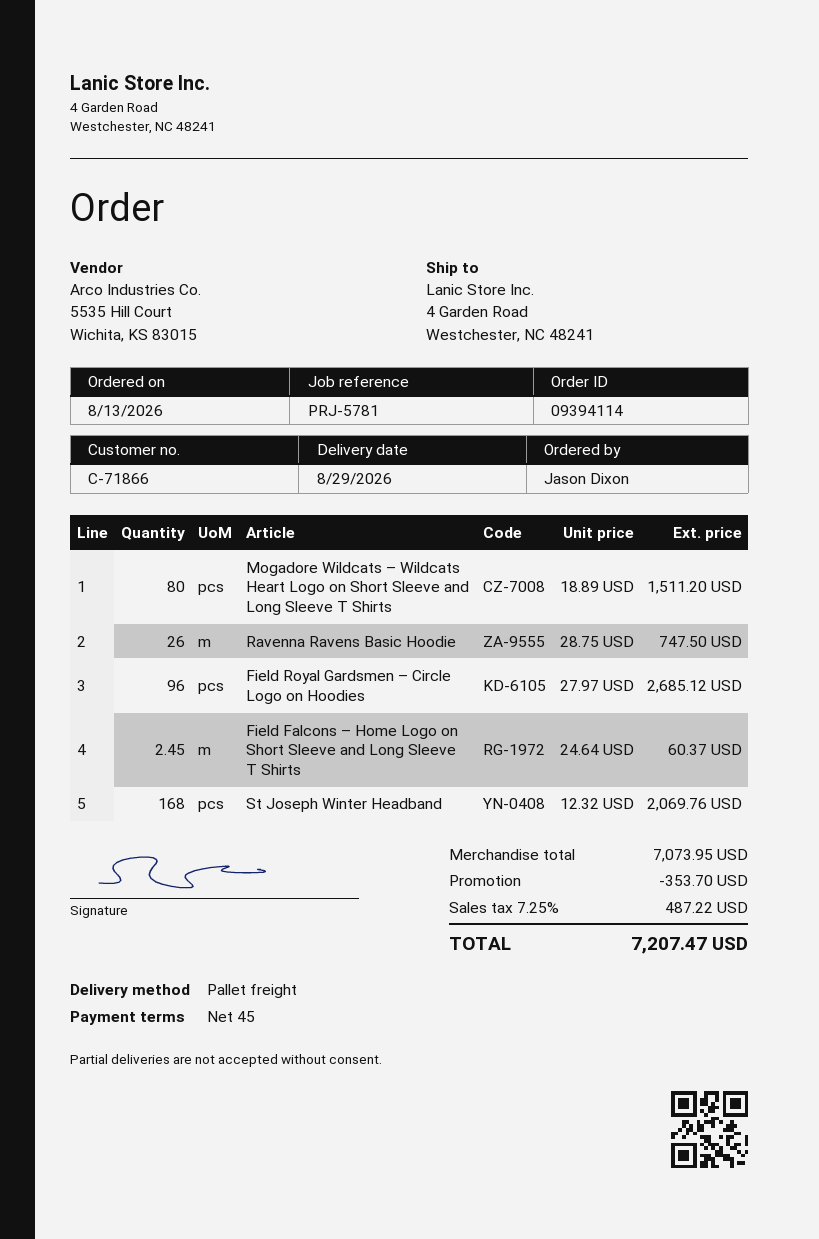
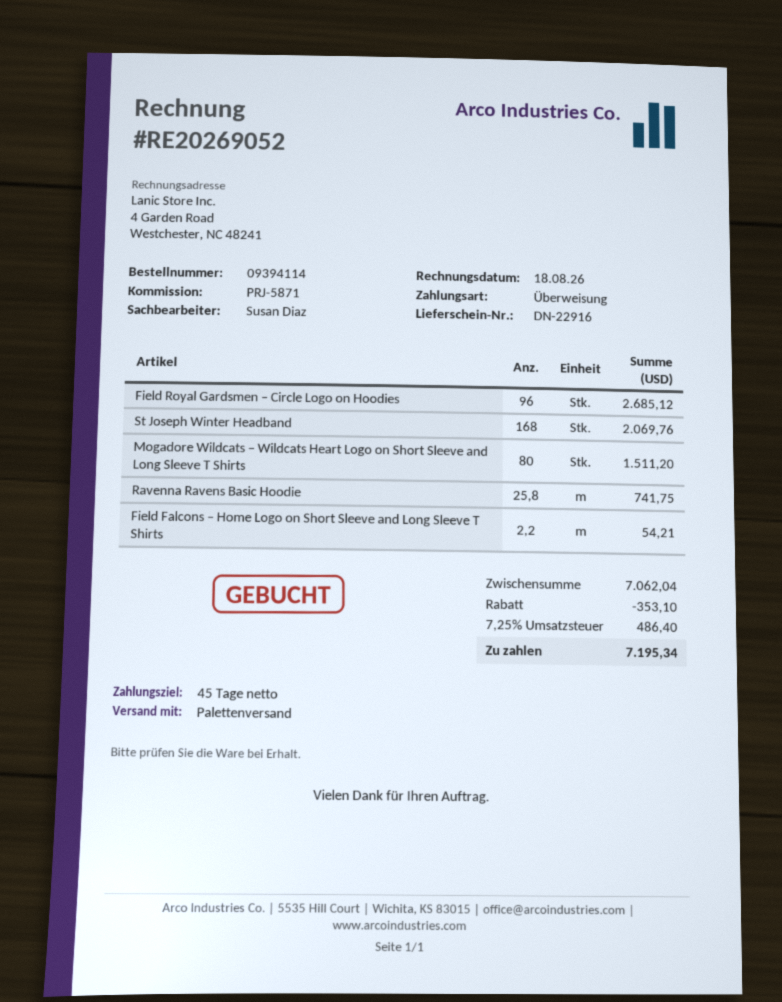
reference: PRJ-5781 -> PRJ-5871
Ravenna Ravens Basic Hoodie: 26 for 747.50 -> 25.8 for 741.75
Field Falcons – Home Logo on Short Sleeve and Long Sleeve T Shirts: 2.45 for 60.37 -> 2.2 for 54.21
subtotal: 7073.95 -> 7062.04
discount: 353.70 -> 353.10
tax: 7.25% = 487.22 -> 7.25% = 486.40
total: 7207.47 -> 7195.34

